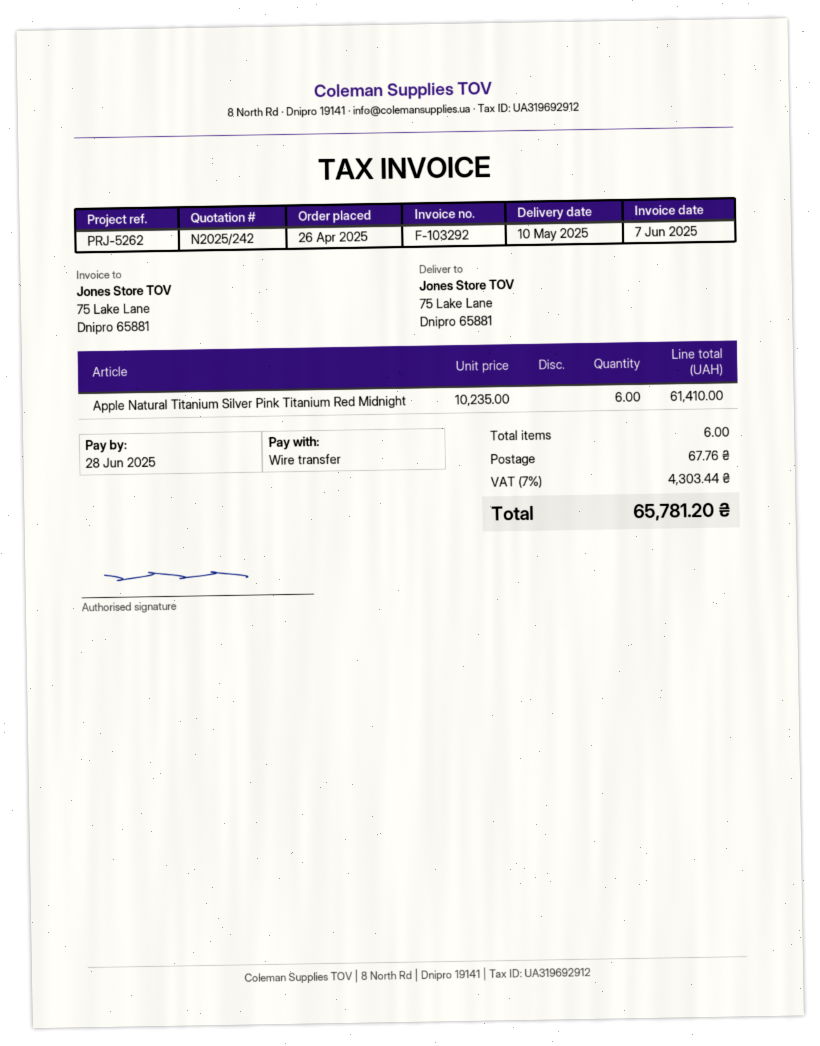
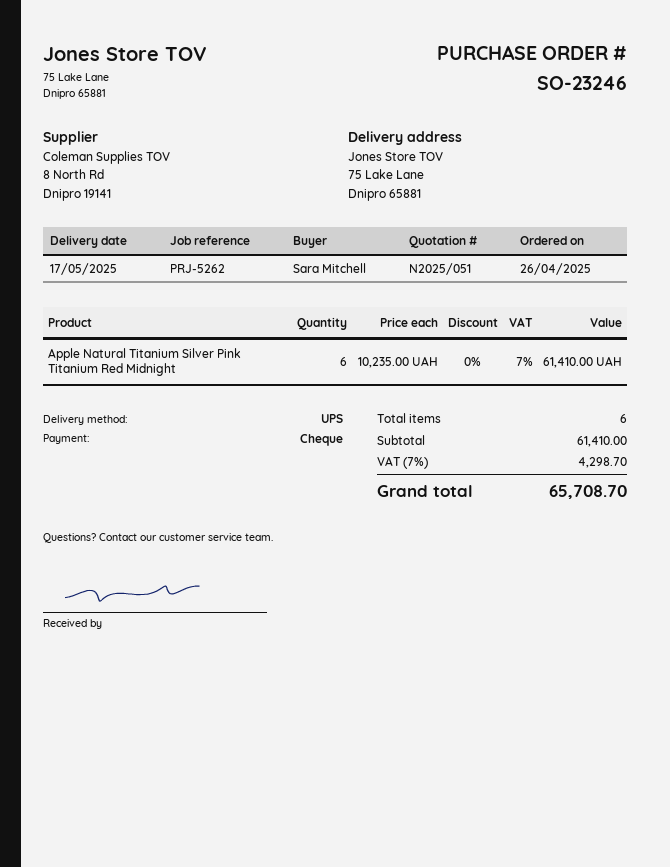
quote number: N2025/242 -> N2025/051
delivery date: 2025-05-10 -> 2025-05-17
payment method: bank transfer -> cheque
shipping: 67.76 -> none
tax: 7% = 4303.44 -> 7% = 4298.70
total: 65781.20 -> 65708.70

